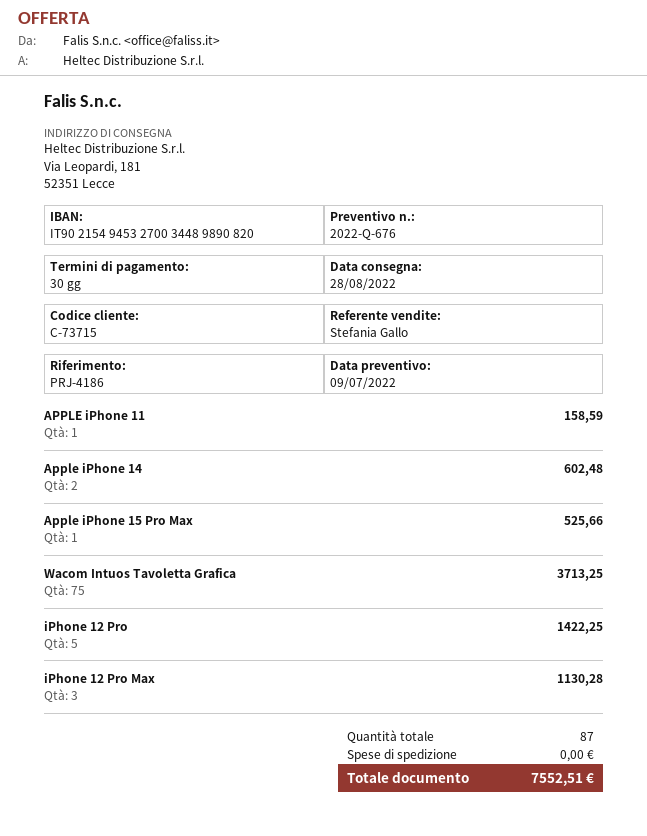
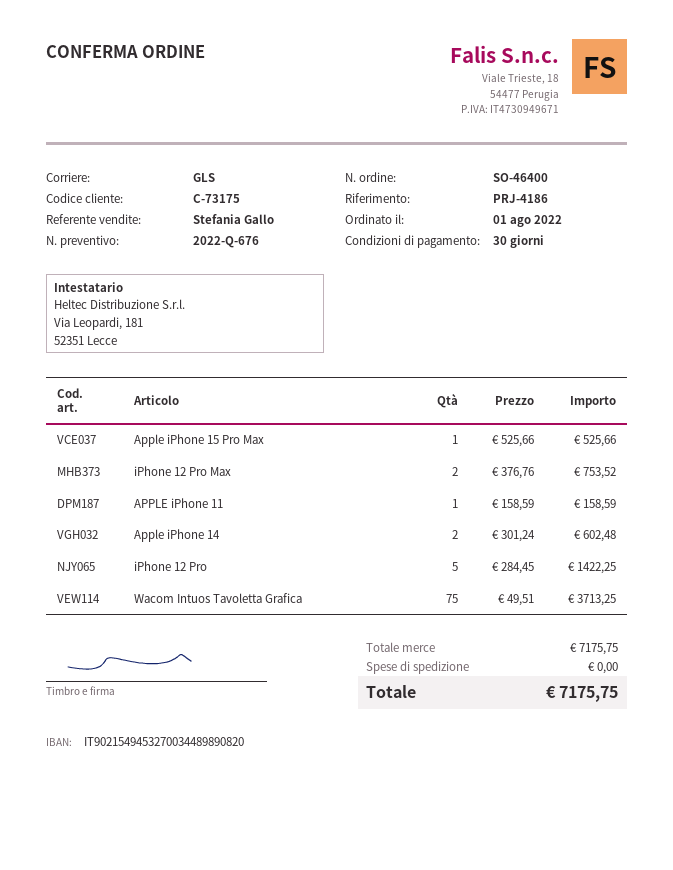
customer number: C-73715 -> C-73175
iPhone 12 Pro Max: 3 for 1130.28 -> 2 for 753.52
total: 7552.51 -> 7175.75

